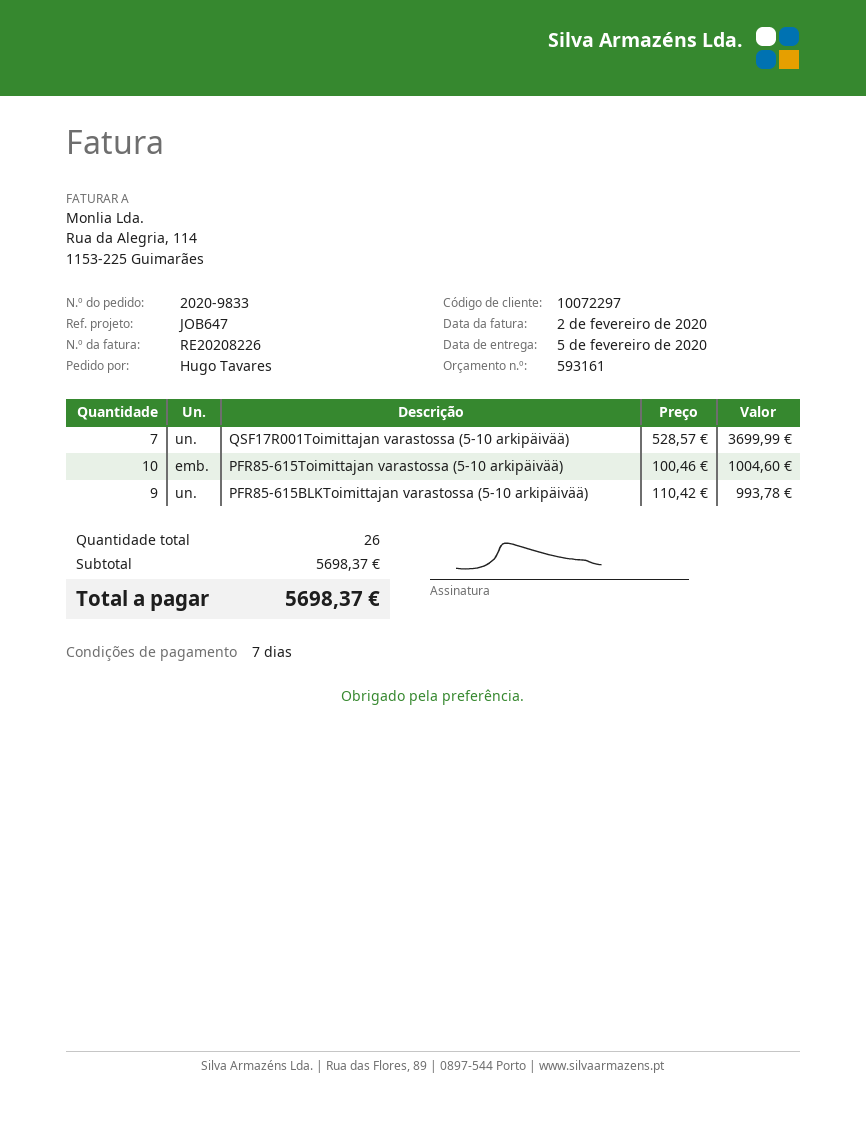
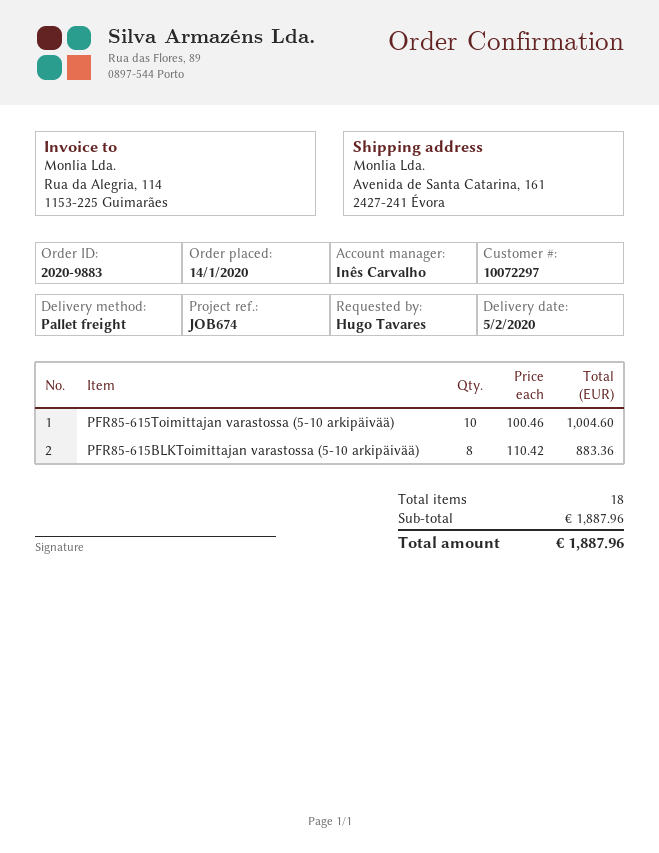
order number: 2020-9833 -> 2020-9883
reference: JOB647 -> JOB674
QSF17R001Toimittajan varastossa (5-10 arkipäivää): 7 x 528.57 = 3699.99 -> none
PFR85-615BLKToimittajan varastossa (5-10 arkipäivää): 9 x 110.42 = 993.78 -> 8 x 110.42 = 883.36
total quantity: 26 -> 18
subtotal: 5698.37 -> 1887.96
total: 5698.37 -> 1887.96

